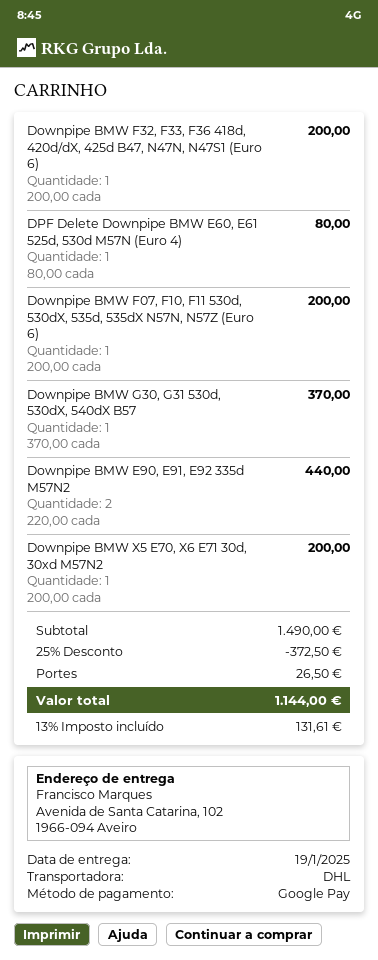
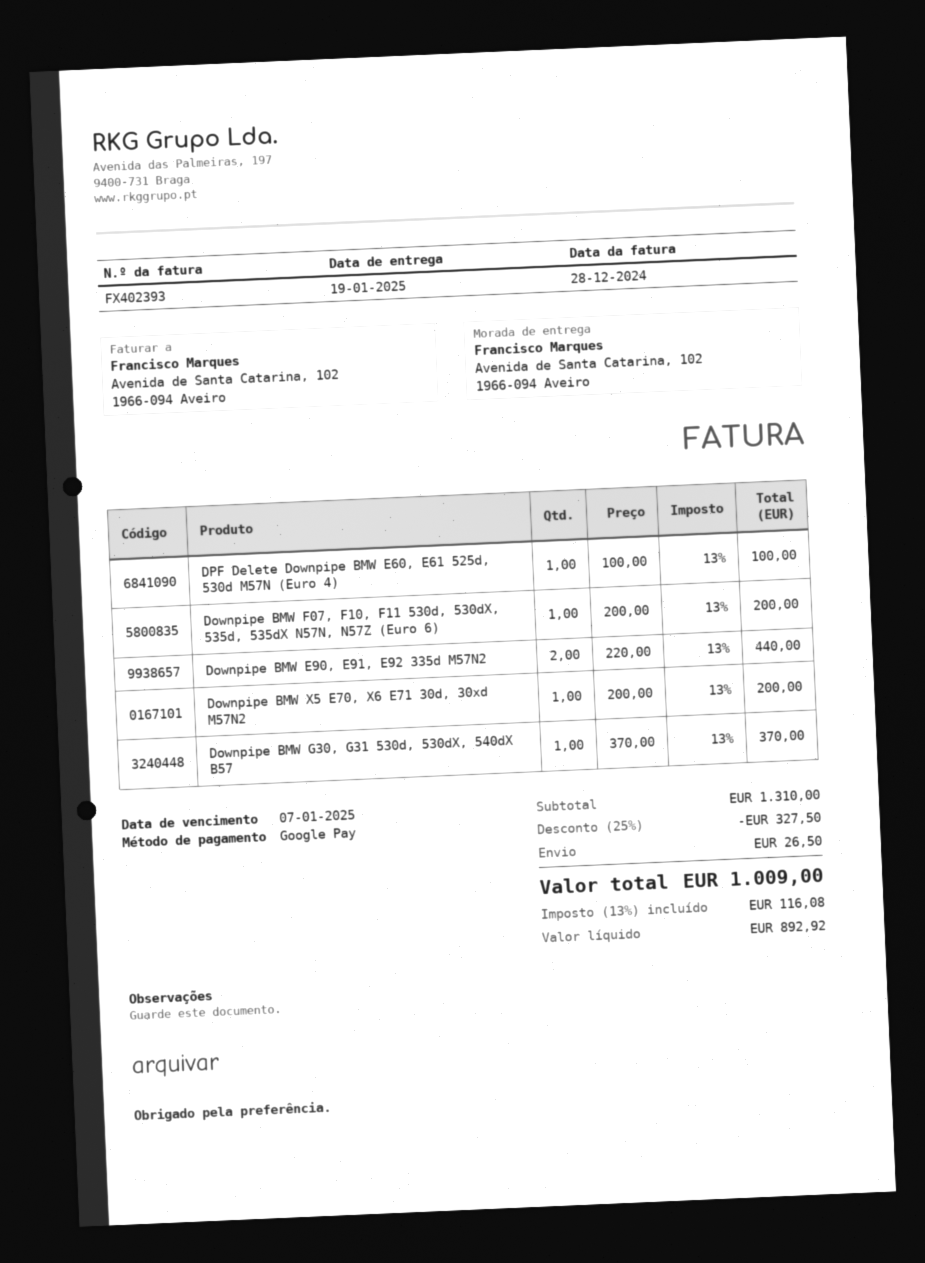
Downpipe BMW F32, F33, F36 418d, 420d/dX, 425d B47, N47N, N47S1 (Euro 6): 1 x 200.00 = 200.00 -> none
DPF Delete Downpipe BMW E60, E61 525d, 530d M57N (Euro 4): 1 x 80.00 = 80.00 -> 1 x 100.00 = 100.00
subtotal: 1490.00 -> 1310.00
discount: 25% = 372.50 -> 25% = 327.50
tax: 13% = 131.61 -> 13% = 116.08
total: 1144.00 -> 1009.00

